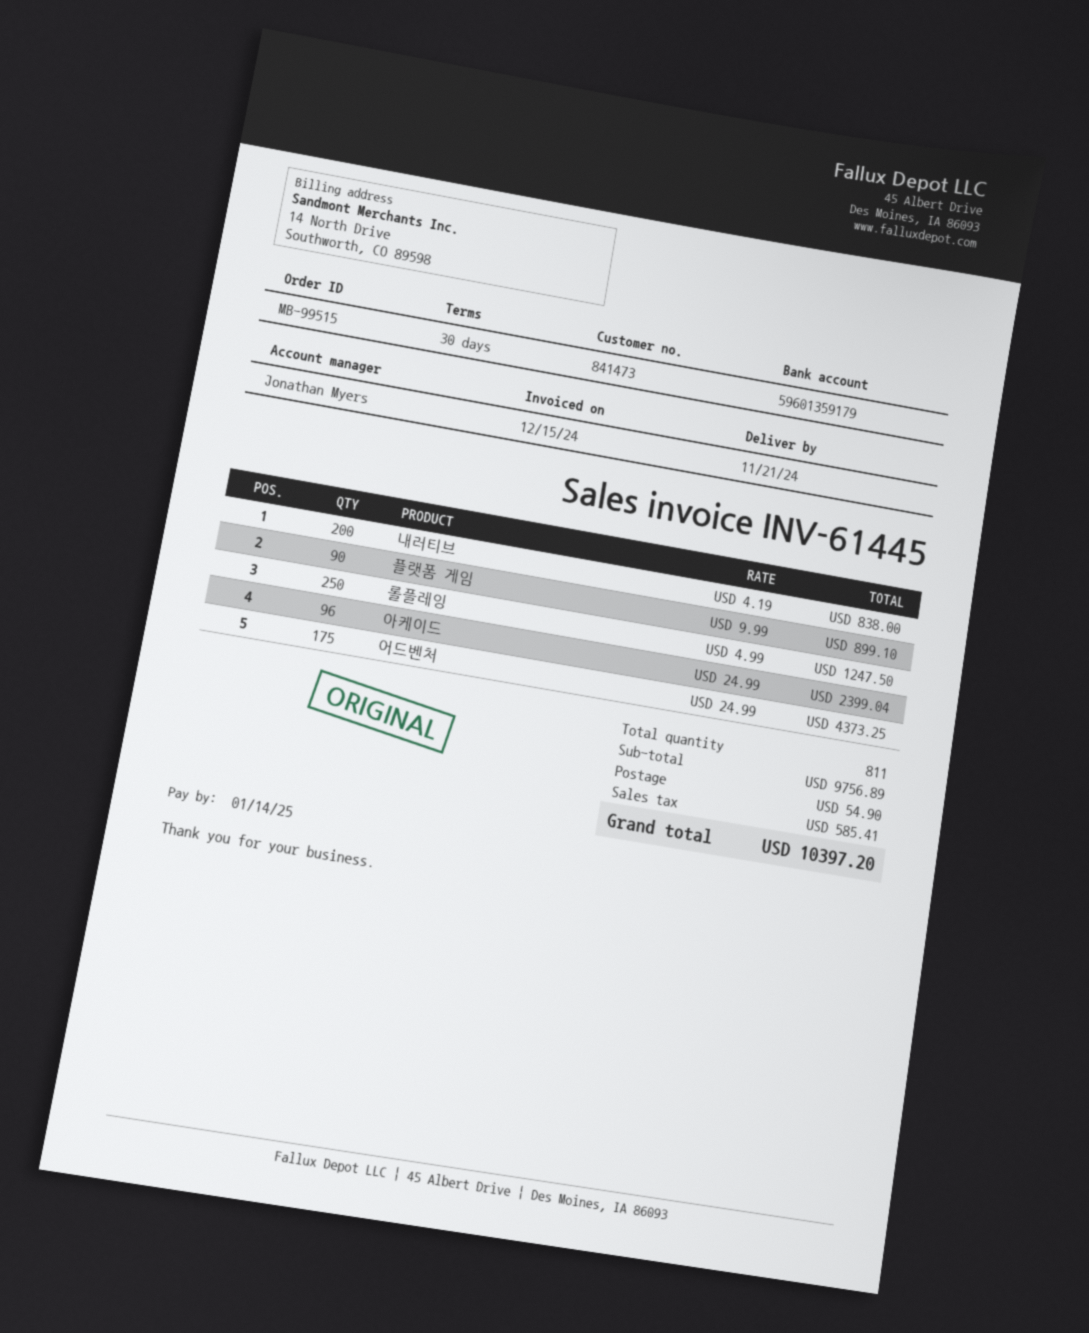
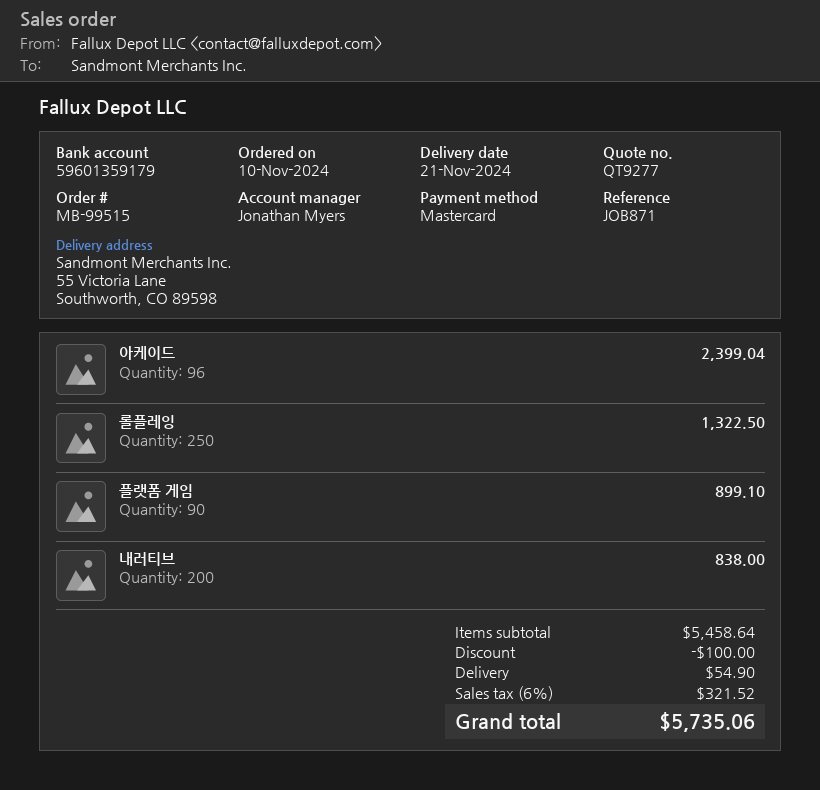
롤플레잉: 250 for 1247.50 -> 250 for 1322.50
어드벤처: 175 for 4373.25 -> none
subtotal: 9756.89 -> 5458.64
discount: none -> 100.00
tax: 585.41 -> 321.52
total: 10397.20 -> 5735.06

